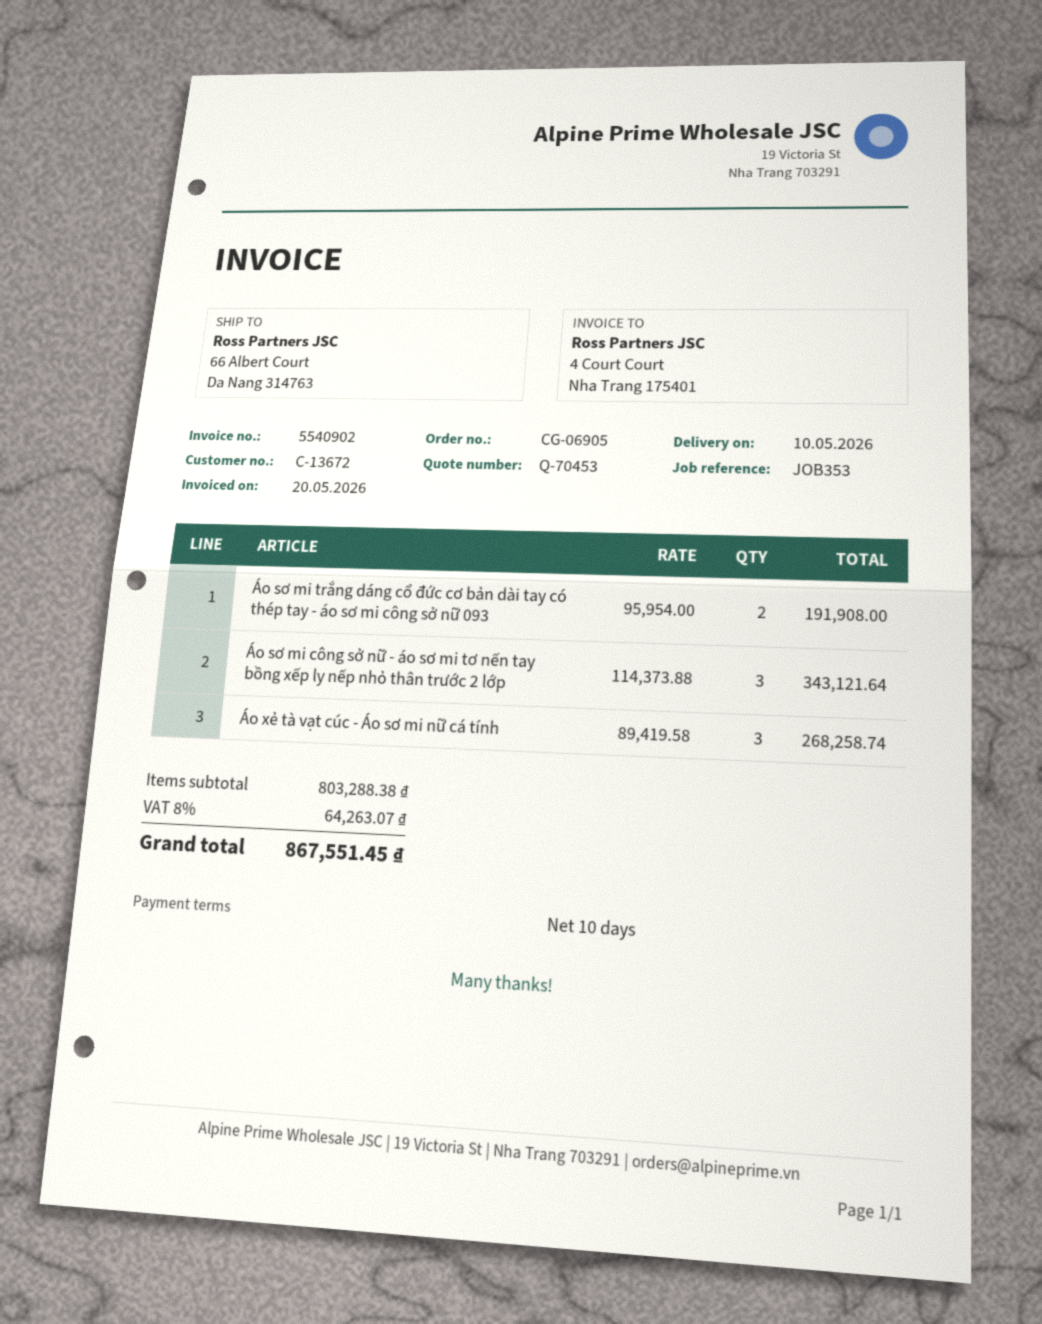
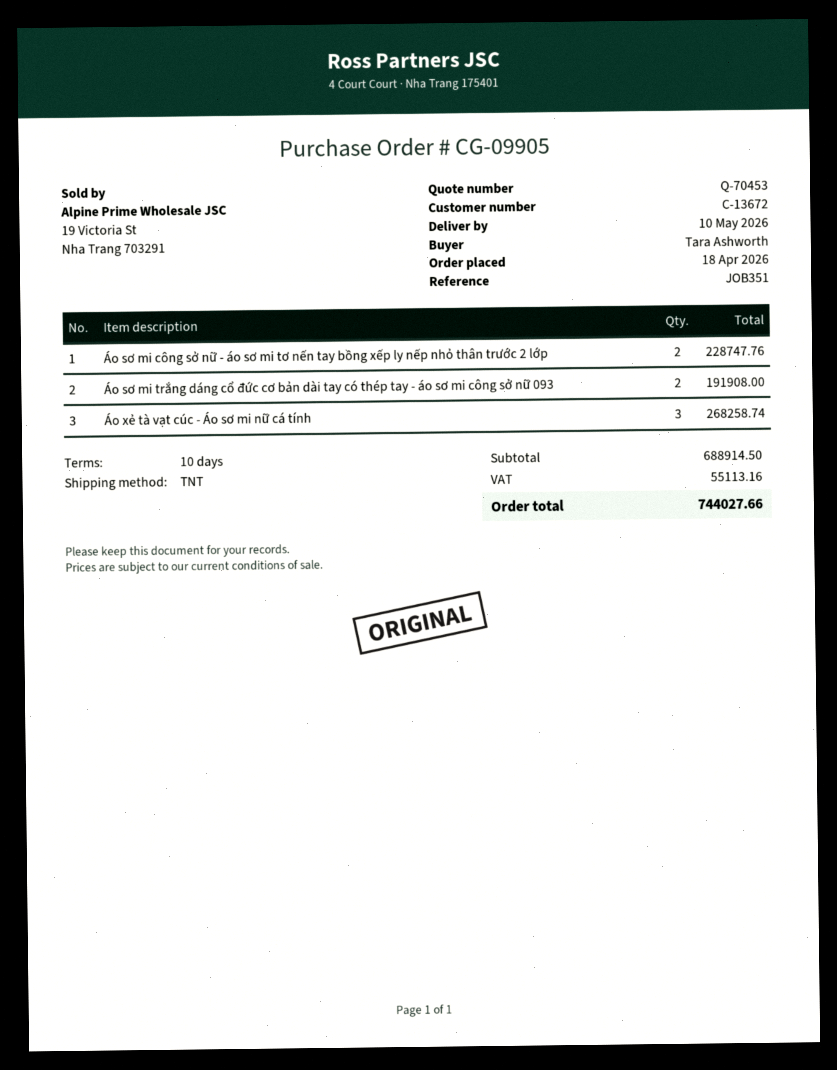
order number: CG-06905 -> CG-09905
reference: JOB353 -> JOB351
Áo sơ mi công sở nữ - áo sơ mi tơ nến tay bồng xếp ly nếp nhỏ thân trước 2 lớp: 3 for 343121.64 -> 2 for 228747.76
subtotal: 803288.38 -> 688914.50
tax: 64263.07 -> 55113.16
total: 867551.45 -> 744027.66

